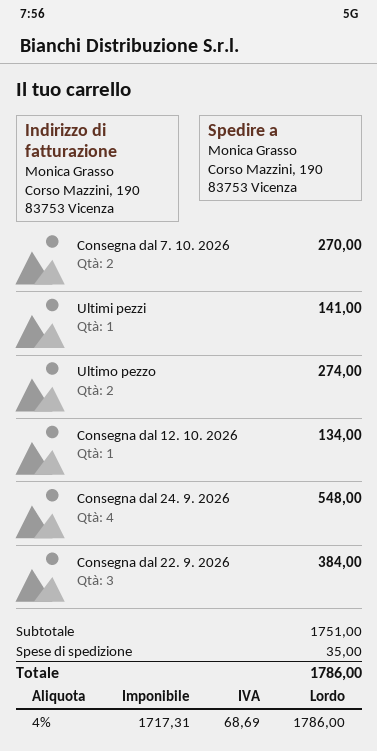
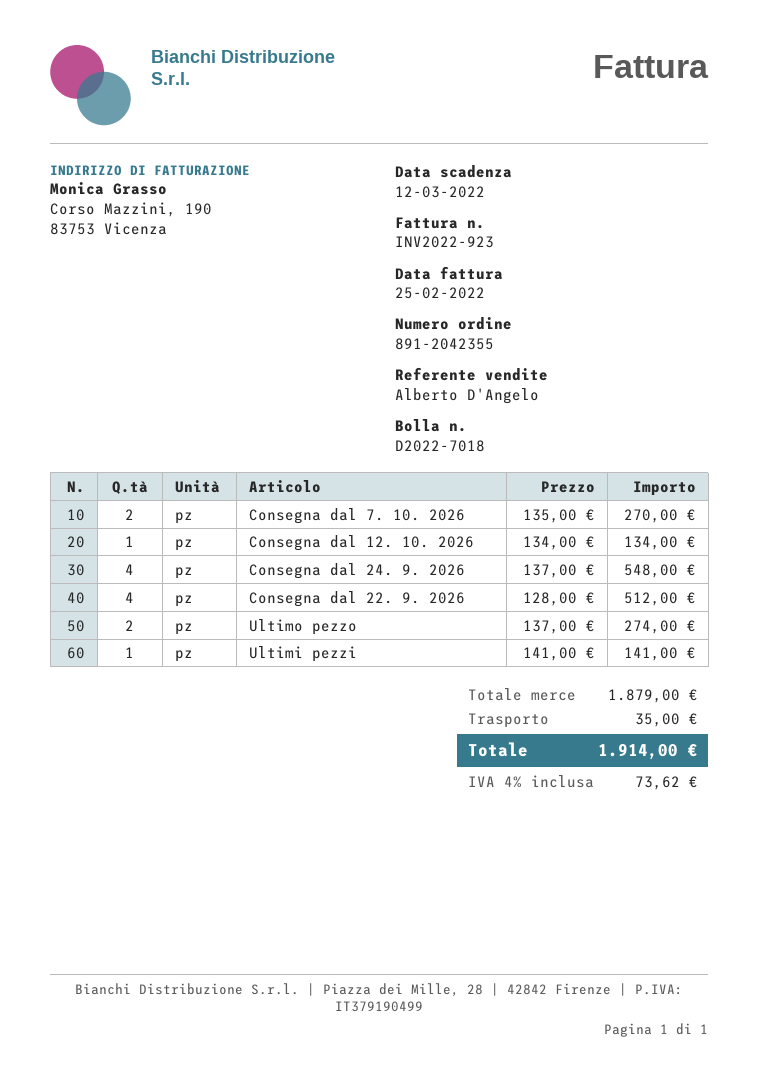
Consegna dal 22. 9. 2026: 3 for 384.00 -> 4 for 512.00
subtotal: 1751.00 -> 1879.00
tax: 4% = 68.69 -> 4% = 73.62
total: 1786.00 -> 1914.00

